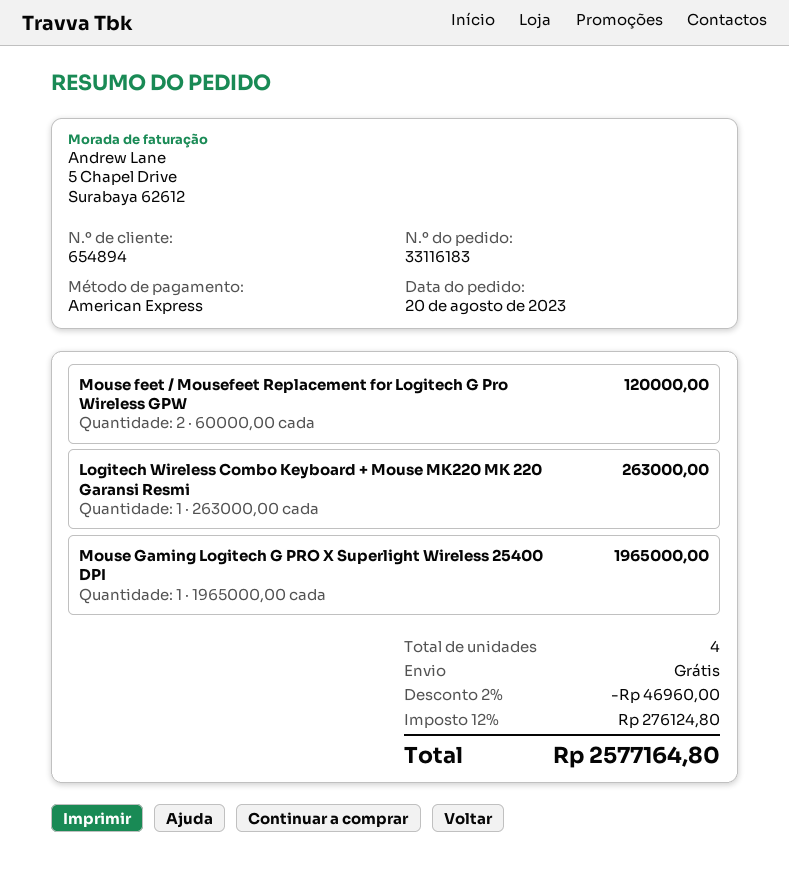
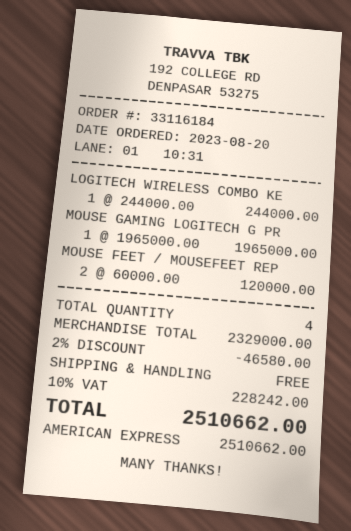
order number: 33116183 -> 33116184
Logitech Wireless Combo Keyboard + Mouse MK220 MK 220 Garansi Resmi: 1 x 263000.00 = 263000.00 -> 1 x 244000.00 = 244000.00
discount: 2% = 46960.00 -> 2% = 46580.00
tax: 12% = 276124.80 -> 10% = 228242.00
total: 2577164.80 -> 2510662.00

